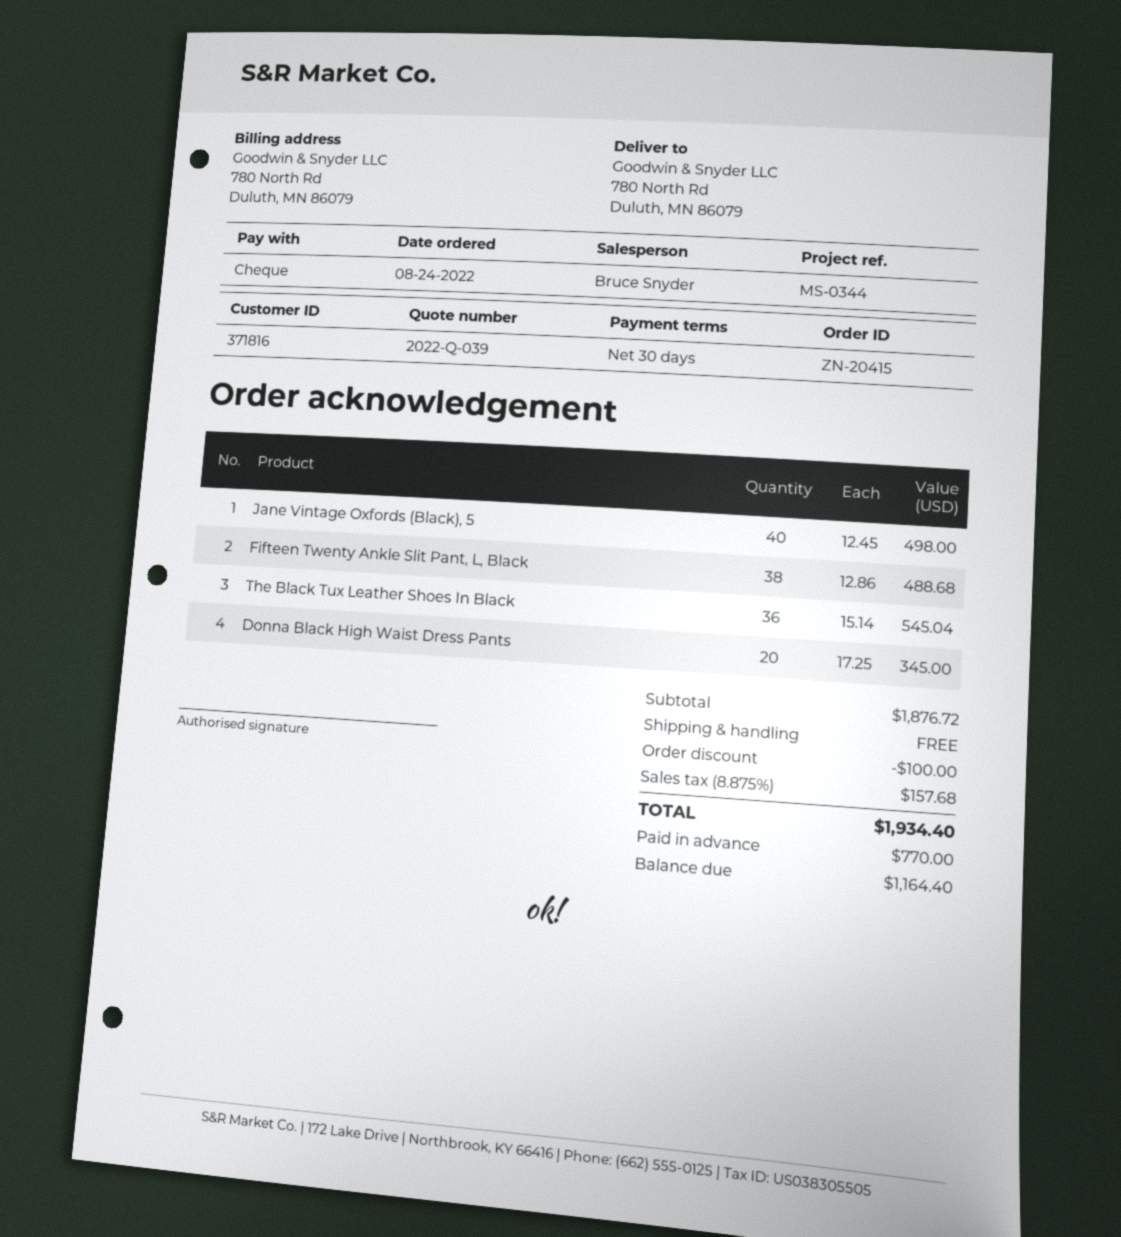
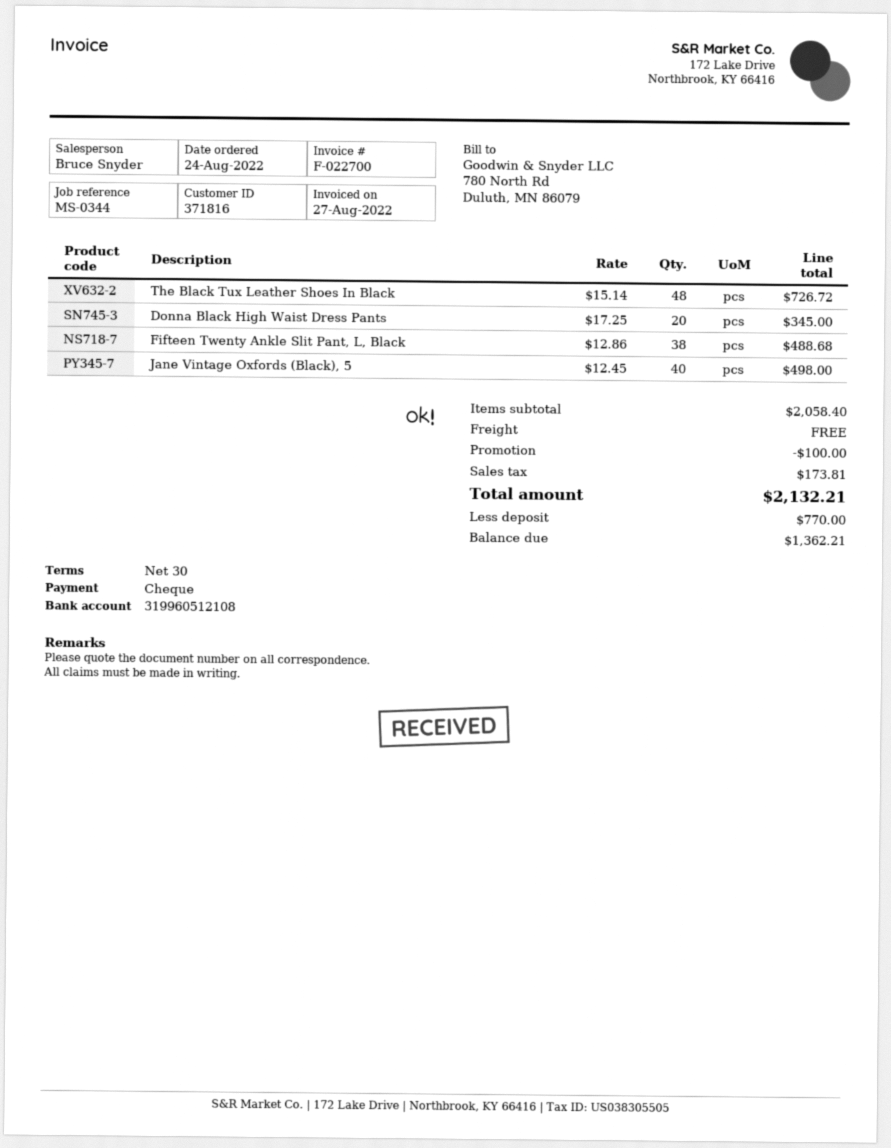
The Black Tux Leather Shoes In Black: 36 x 15.14 = 545.04 -> 48 x 15.14 = 726.72
subtotal: 1876.72 -> 2058.40
tax: 157.68 -> 173.81
total: 1934.40 -> 2132.21
balance: 1164.40 -> 1362.21

